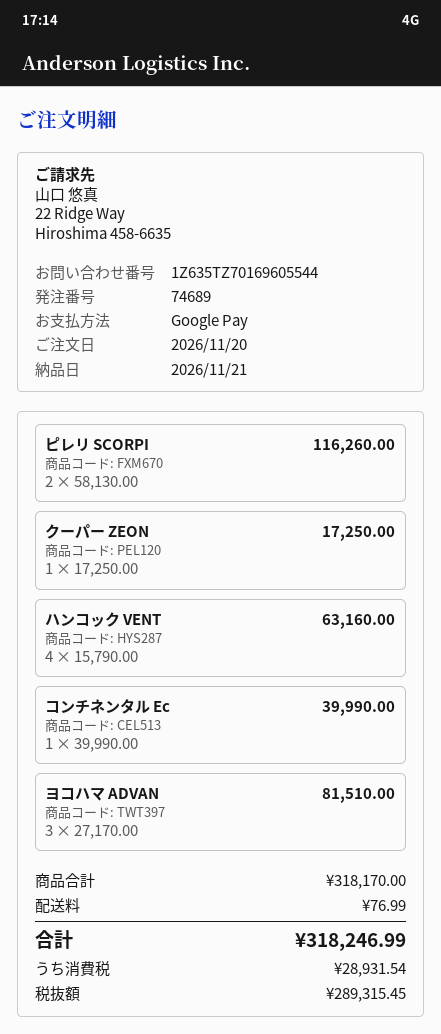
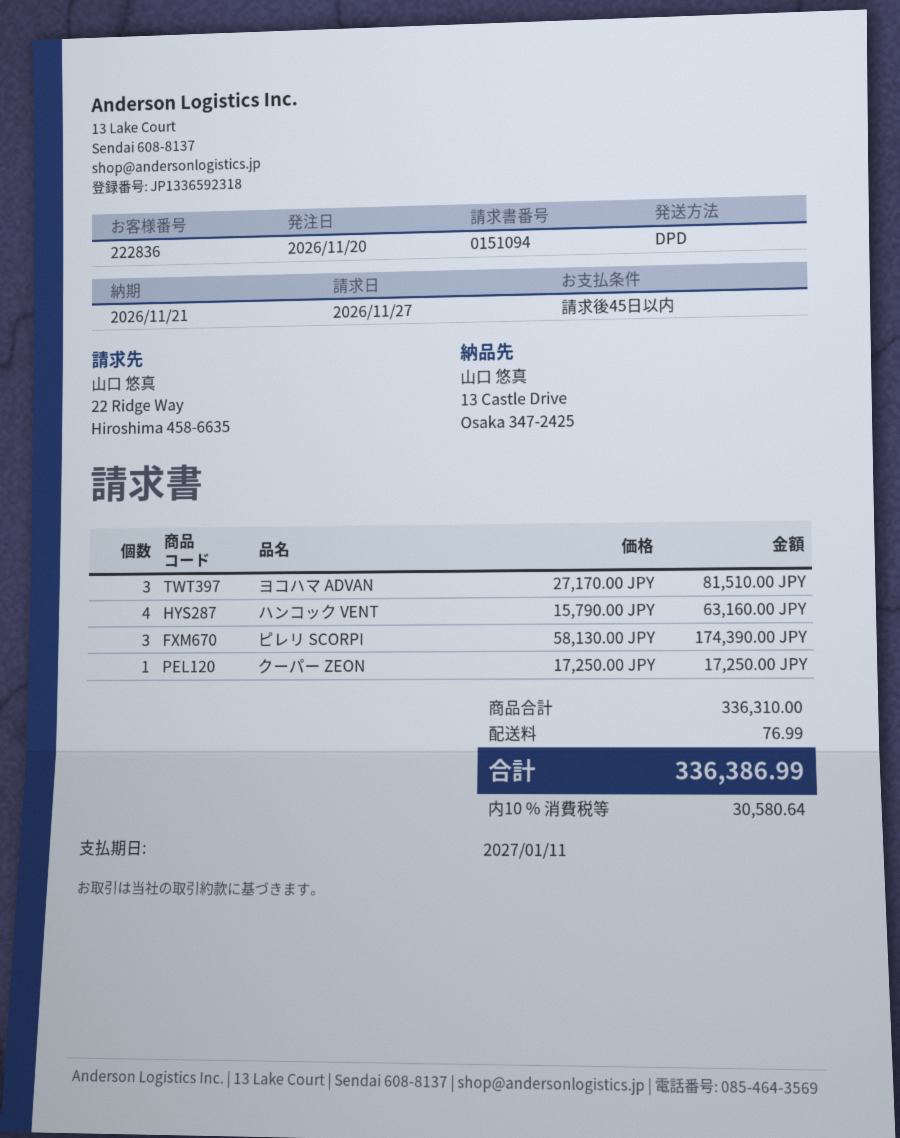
ピレリ SCORPI: 2 x 58130.00 = 116260.00 -> 3 x 58130.00 = 174390.00
コンチネンタル Ec: 1 x 39990.00 = 39990.00 -> none
subtotal: 318170.00 -> 336310.00
tax: 28931.54 -> 30580.64
total: 318246.99 -> 336386.99

